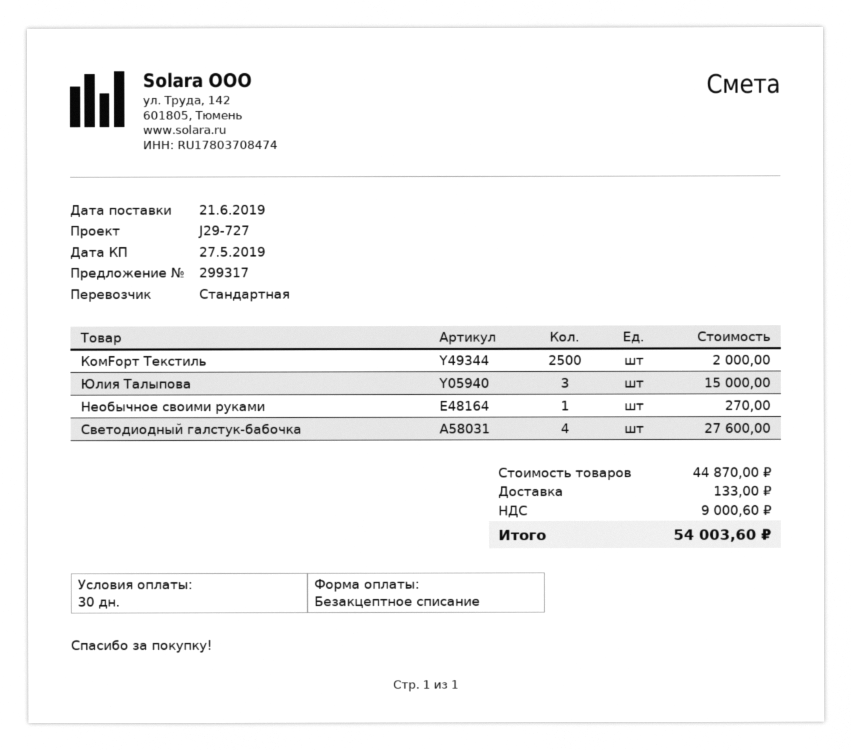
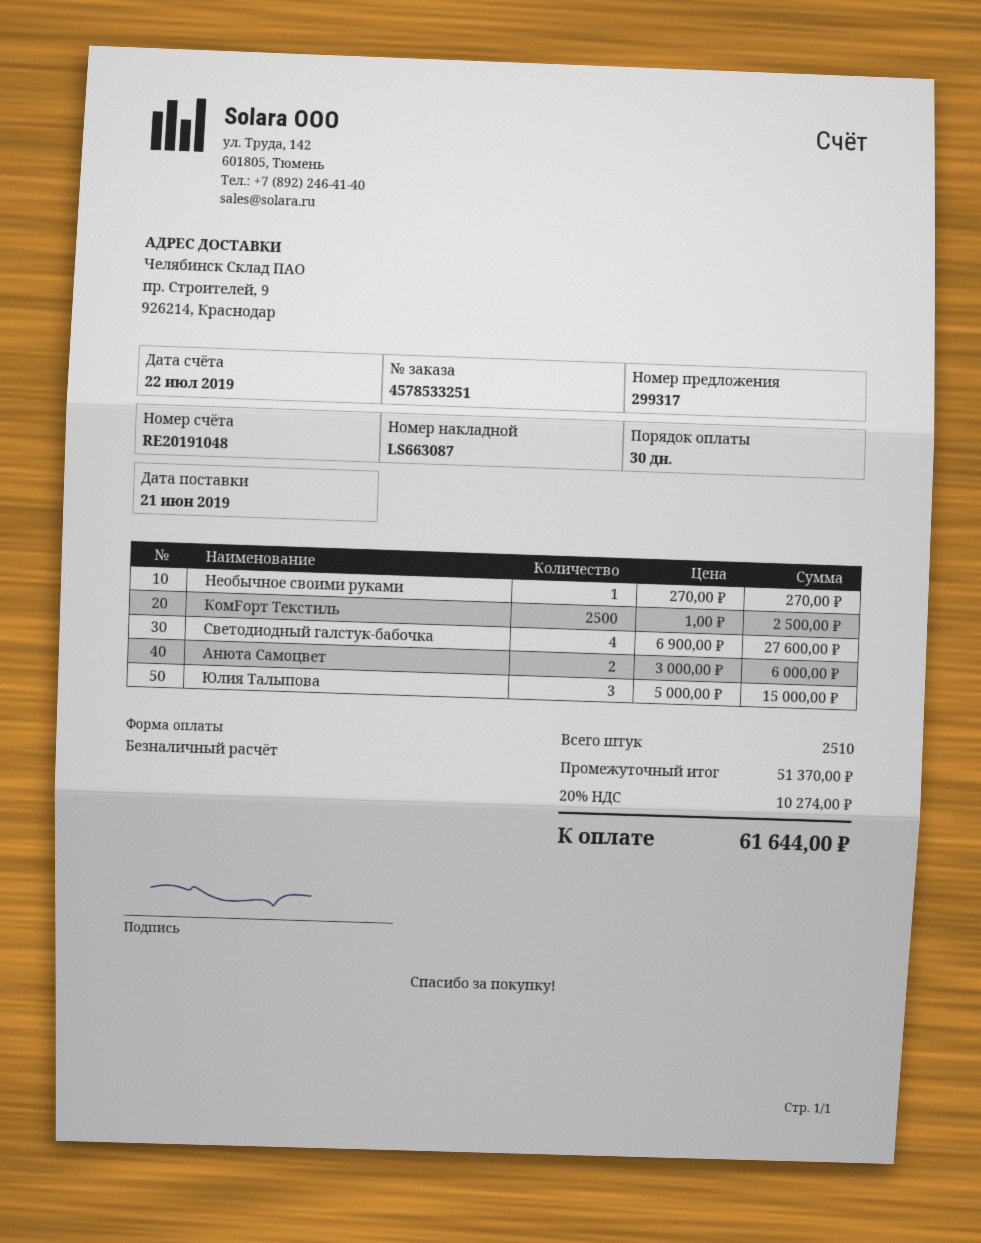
payment method: direct debit -> bank transfer
КомFорт Текстиль: 2500 for 2000.00 -> 2500 for 2500.00
Анюта Самоцвет: none -> 2 for 6000.00
subtotal: 44870.00 -> 51370.00
shipping: 133.00 -> none
tax: 9000.60 -> 10274.00
total: 54003.60 -> 61644.00

